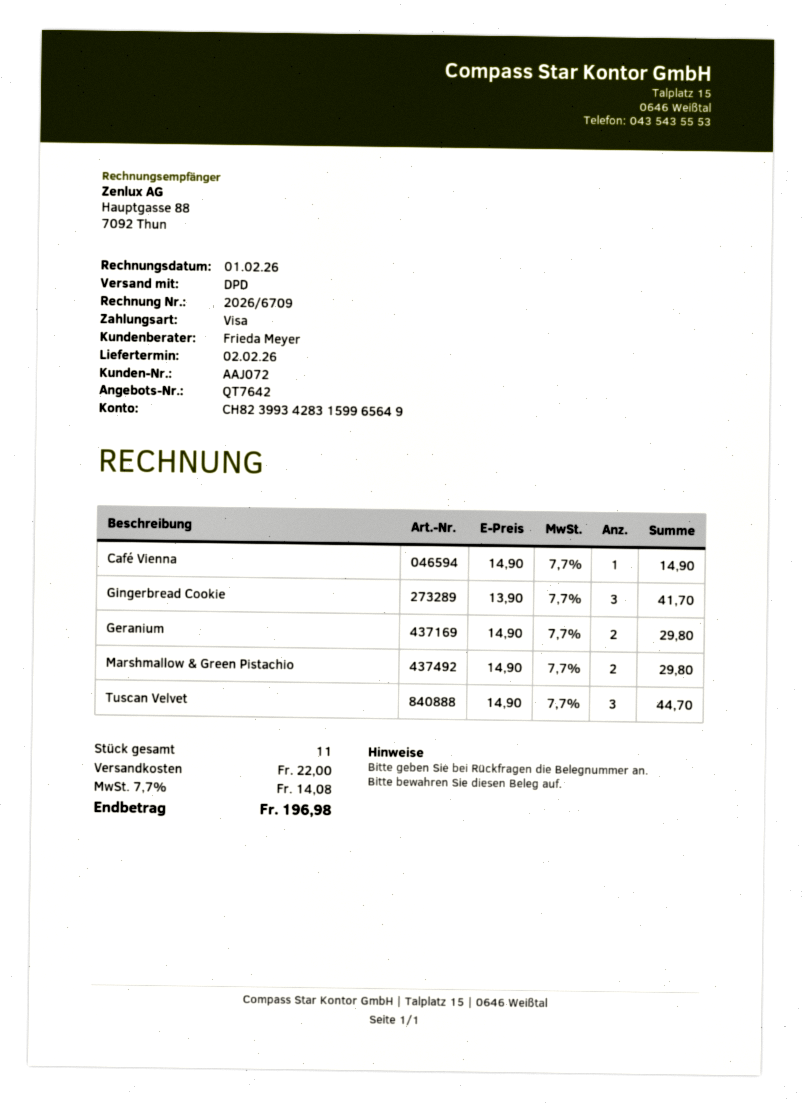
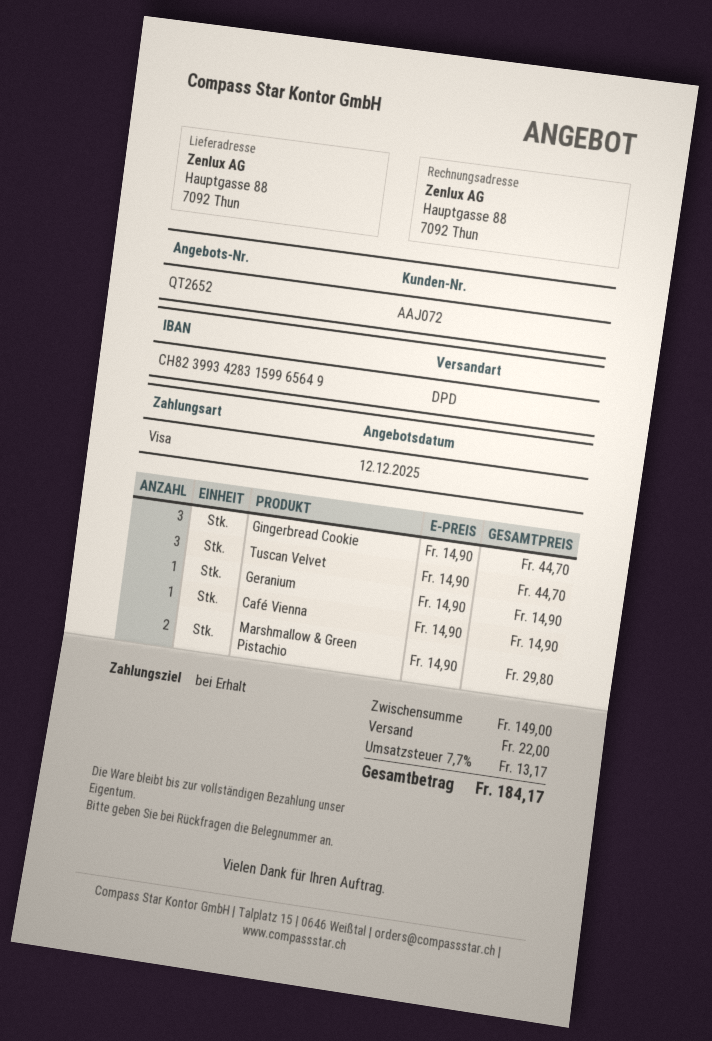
quote number: QT7642 -> QT2652
Gingerbread Cookie: 3 x 13.90 = 41.70 -> 3 x 14.90 = 44.70
Geranium: 2 x 14.90 = 29.80 -> 1 x 14.90 = 14.90
tax: 7.7% = 14.08 -> 7.7% = 13.17
total: 196.98 -> 184.17

